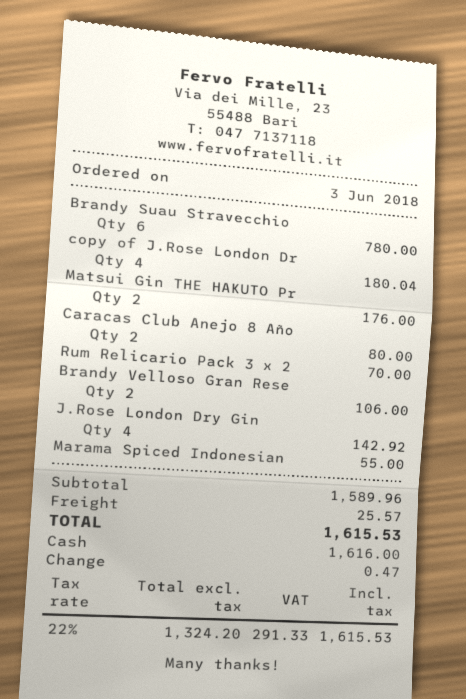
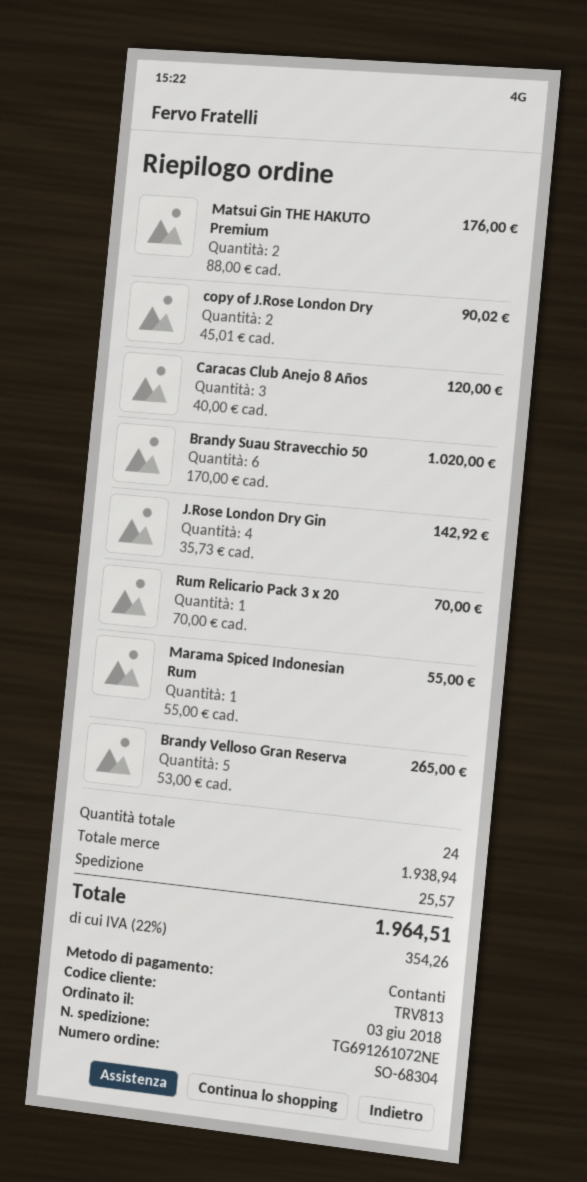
Brandy Suau Stravecchio: 6 for 780.00 -> 6 for 1020.00
copy of J.Rose London Dr: 4 for 180.04 -> 2 for 90.02
Caracas Club Anejo 8 Año: 2 for 80.00 -> 3 for 120.00
Brandy Velloso Gran Rese: 2 for 106.00 -> 5 for 265.00
subtotal: 1589.96 -> 1938.94
tax: 22% = 291.33 -> 22% = 354.26
total: 1615.53 -> 1964.51

